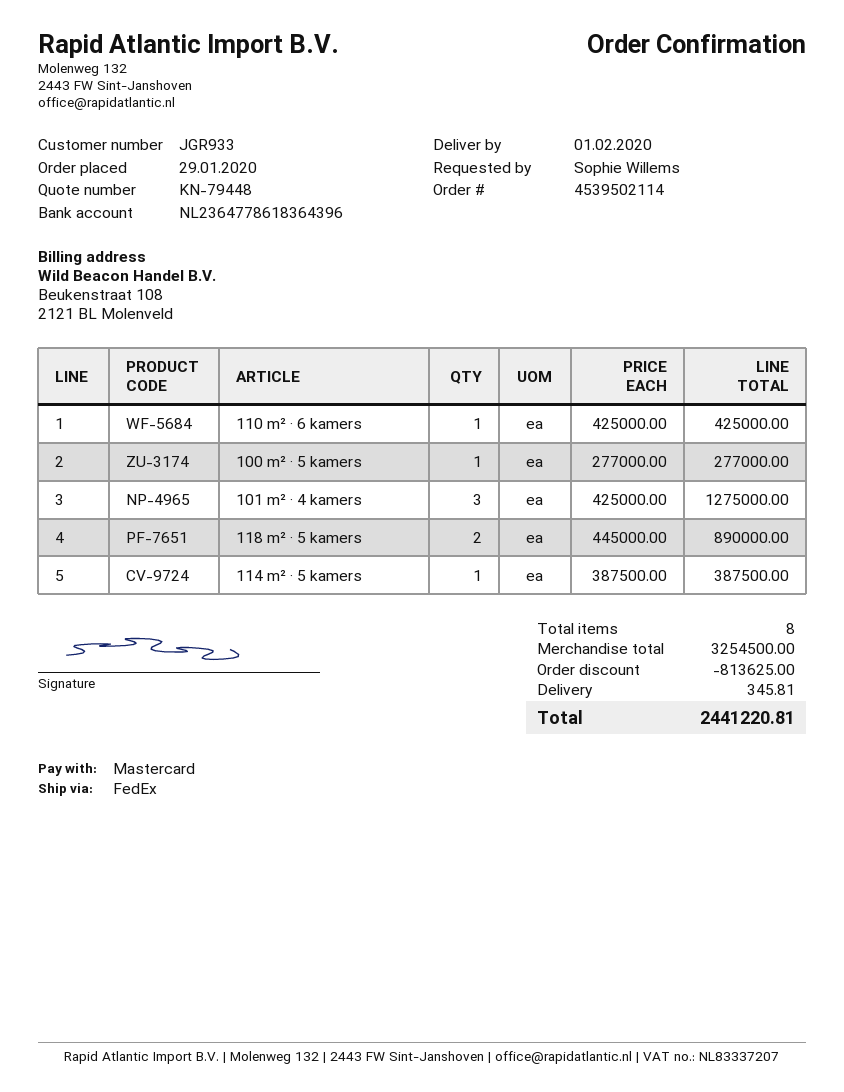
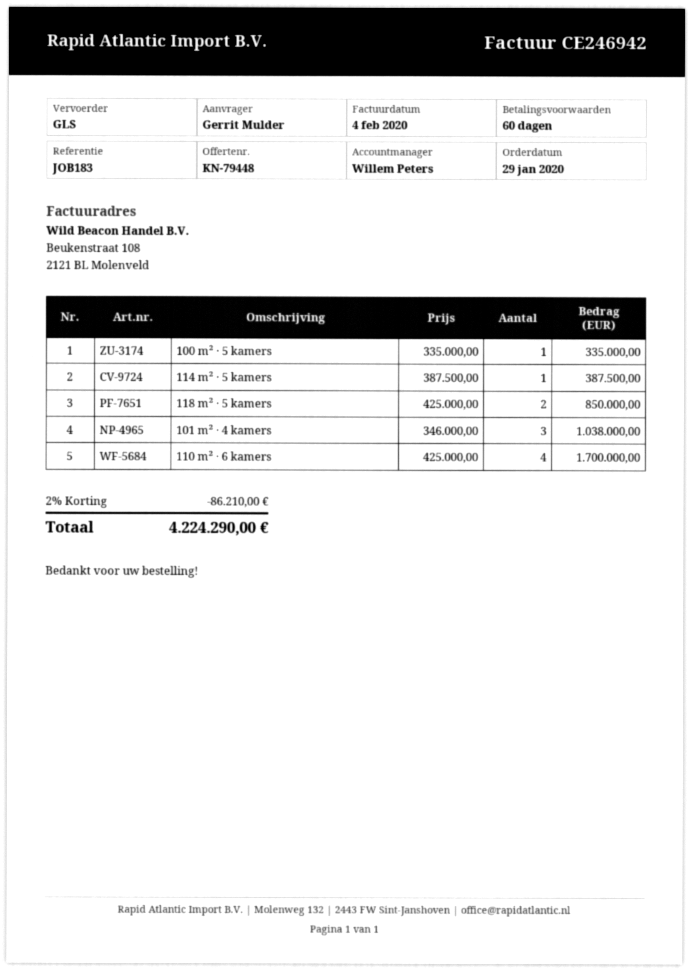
ordered by: Sophie Willems -> Gerrit Mulder
shipping method: FedEx -> GLS
110 m² · 6 kamers: 1 x 425000.00 = 425000.00 -> 4 x 425000.00 = 1700000.00
100 m² · 5 kamers: 1 x 277000.00 = 277000.00 -> 1 x 335000.00 = 335000.00
101 m² · 4 kamers: 3 x 425000.00 = 1275000.00 -> 3 x 346000.00 = 1038000.00
118 m² · 5 kamers: 2 x 445000.00 = 890000.00 -> 2 x 425000.00 = 850000.00
discount: 813625.00 -> 86210.00
shipping: 345.81 -> none
total: 2441220.81 -> 4224290.00

